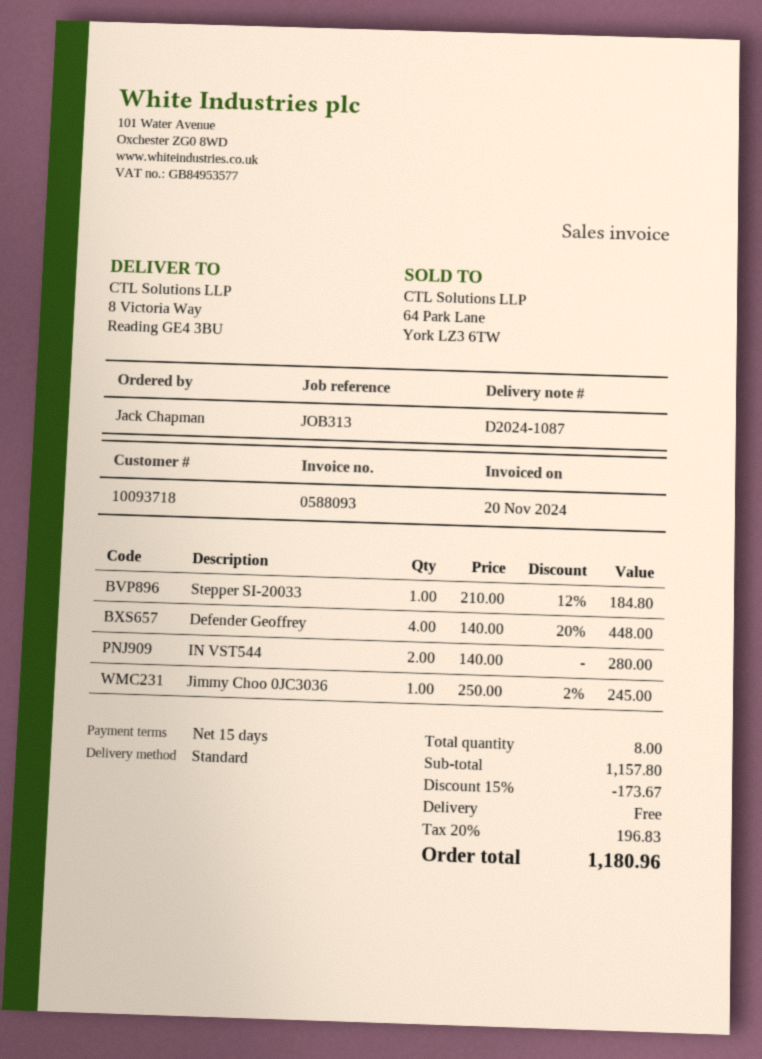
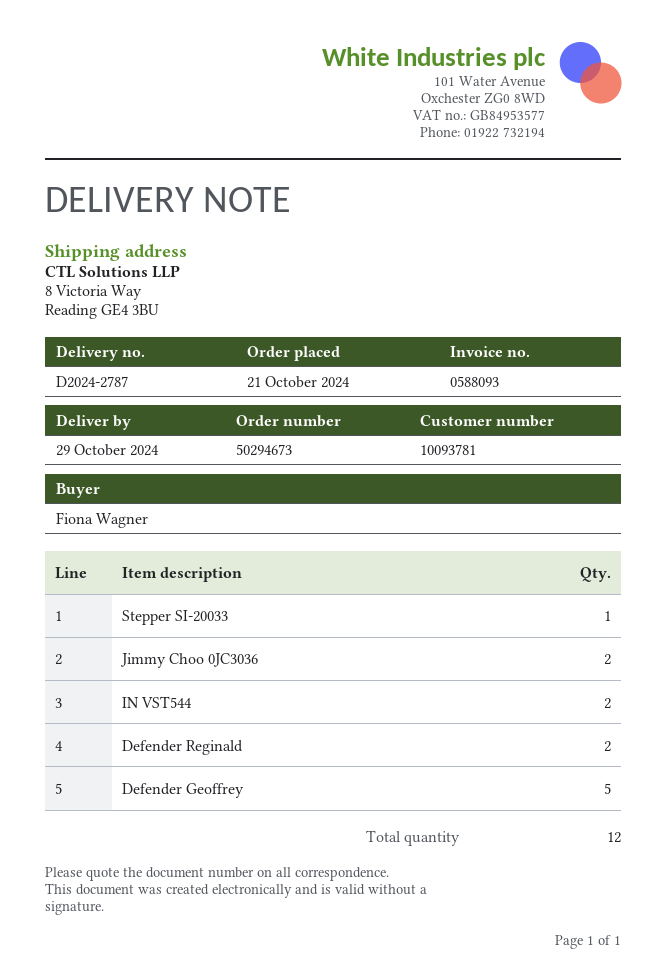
delivery note number: D2024-1087 -> D2024-2787
customer number: 10093718 -> 10093781
ordered by: Jack Chapman -> Fiona Wagner
Defender Geoffrey: 4 -> 5
Jimmy Choo 0JC3036: 1 -> 2
Defender Reginald: none -> 2
total quantity: 8 -> 12

